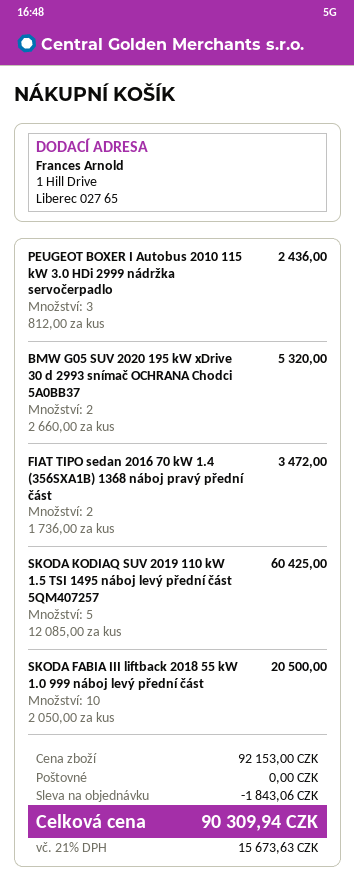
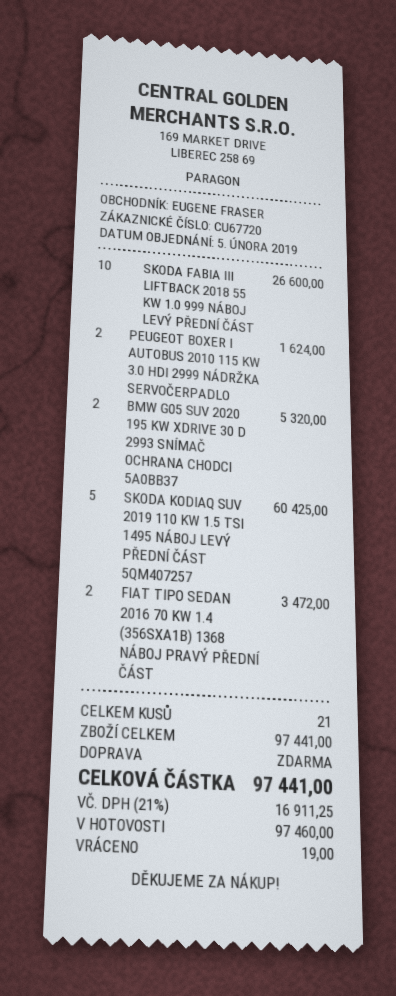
PEUGEOT BOXER I Autobus 2010 115 kW 3.0 HDi 2999 nádržka servočerpadlo: 3 for 2436.00 -> 2 for 1624.00
SKODA FABIA III liftback 2018 55 kW 1.0 999 náboj levý přední část: 10 for 20500.00 -> 10 for 26600.00
subtotal: 92153.00 -> 97441.00
discount: 1843.06 -> none
tax: 21% = 15673.63 -> 21% = 16911.25
total: 90309.94 -> 97441.00

